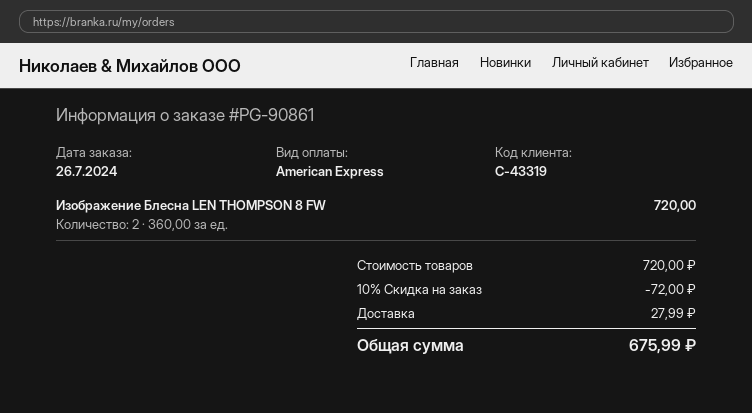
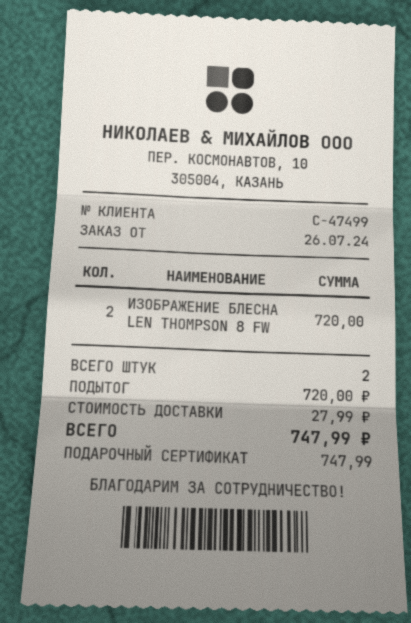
customer number: C-43319 -> C-47499
payment method: American Express -> gift card
discount: 10% = 72.00 -> none
total: 675.99 -> 747.99

